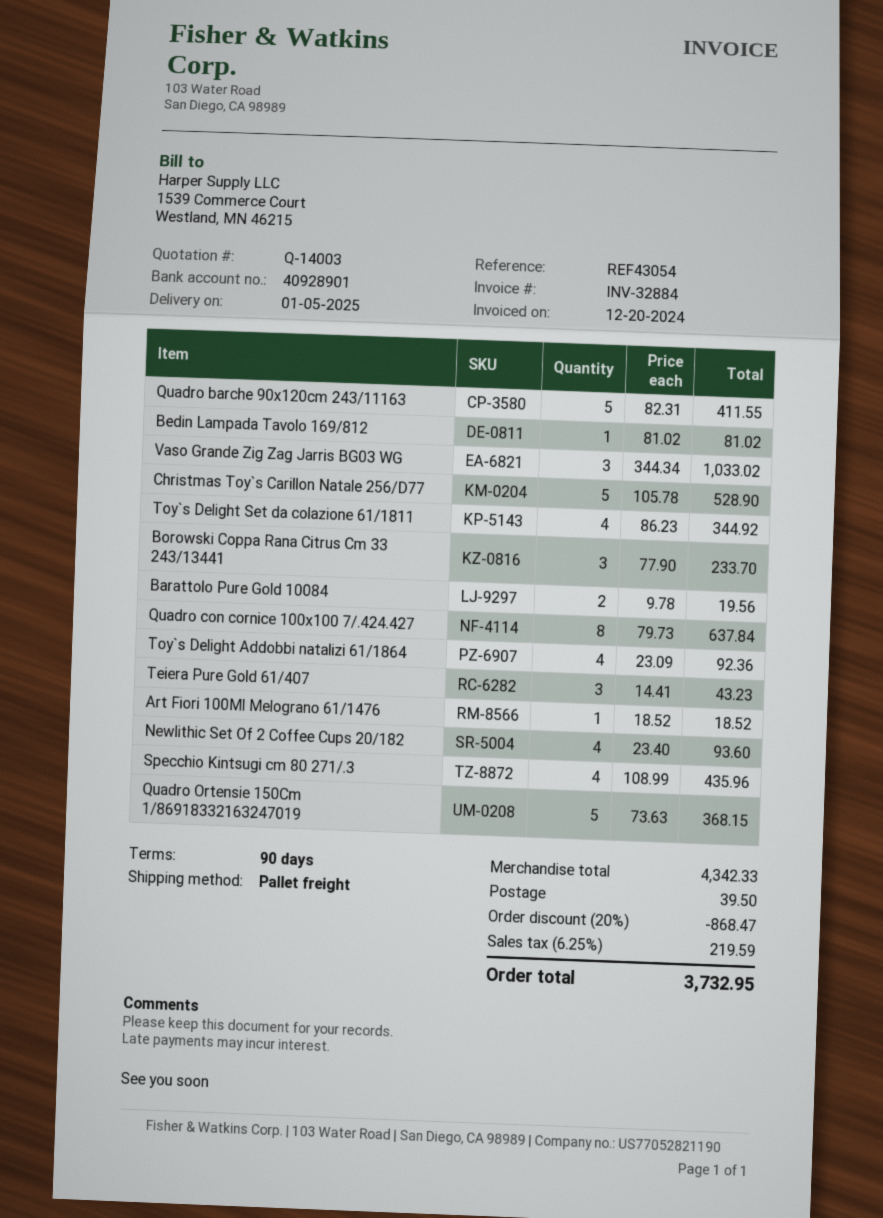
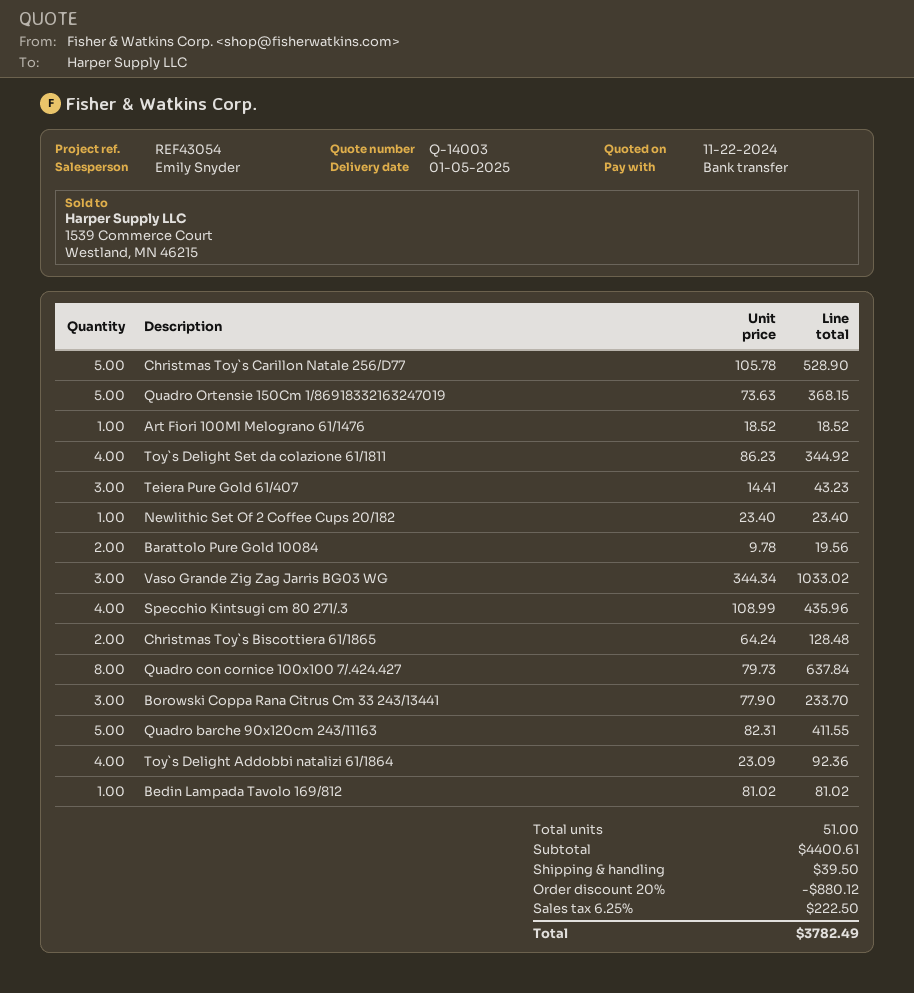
Newlithic Set Of 2 Coffee Cups 20/182: 4 x 23.40 = 93.60 -> 1 x 23.40 = 23.40
Christmas Toy`s Biscottiera 61/1865: none -> 2 x 64.24 = 128.48
subtotal: 4342.33 -> 4400.61
discount: 20% = 868.47 -> 20% = 880.12
tax: 6.25% = 219.59 -> 6.25% = 222.50
total: 3732.95 -> 3782.49

